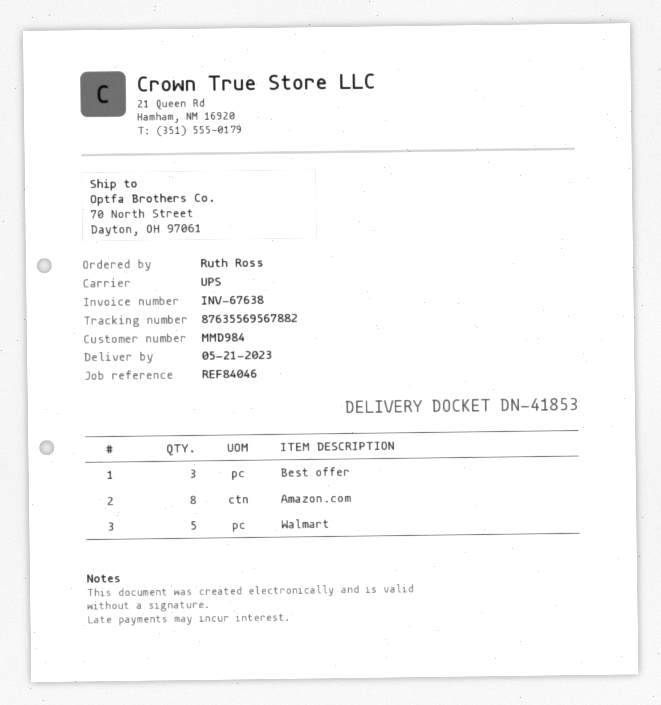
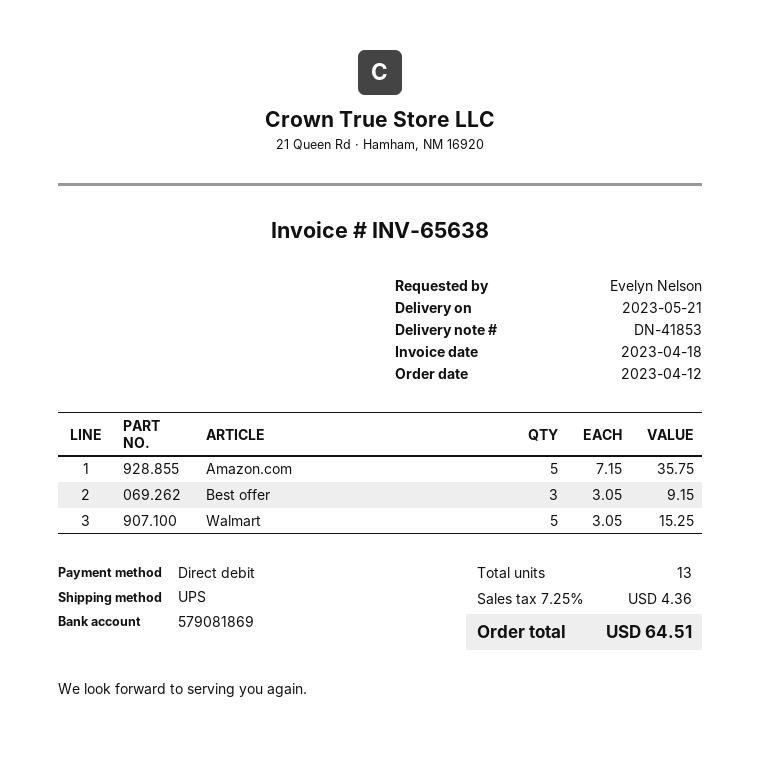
invoice number: INV-67638 -> INV-65638
ordered by: Ruth Ross -> Evelyn Nelson
Amazon.com: 8 -> 5

